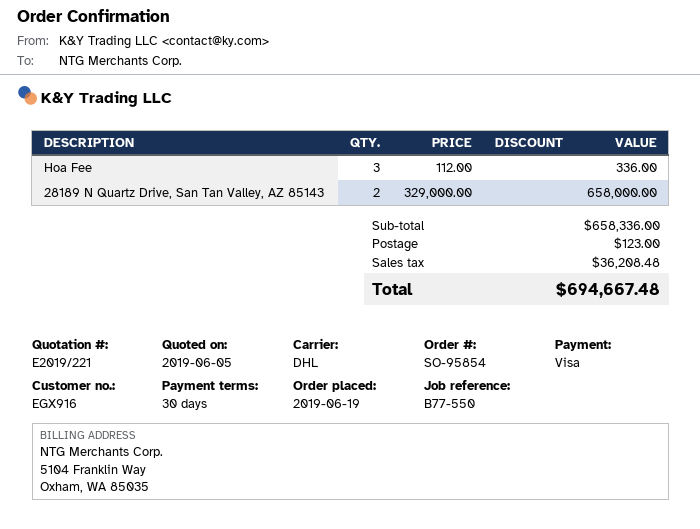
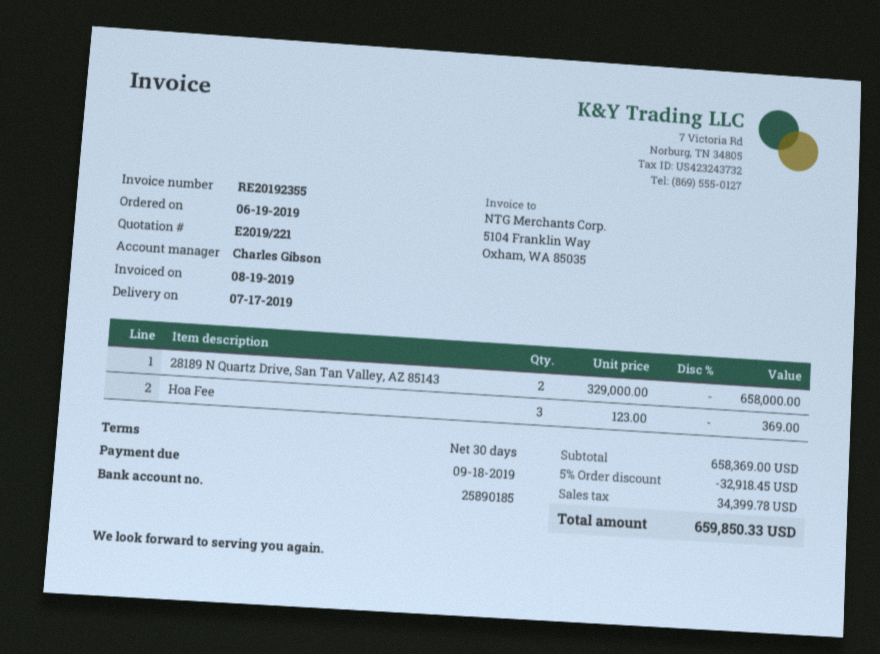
Hoa Fee: 3 x 112.00 = 336.00 -> 3 x 123.00 = 369.00
subtotal: 658336.00 -> 658369.00
discount: none -> 5% = 32918.45
shipping: 123.00 -> none
tax: 36208.48 -> 34399.78
total: 694667.48 -> 659850.33

